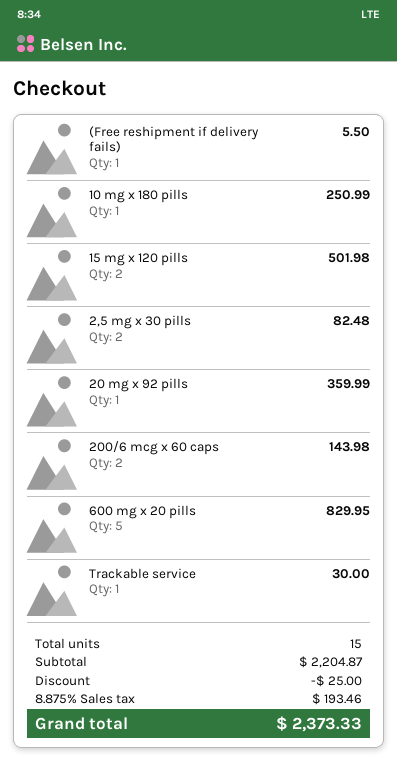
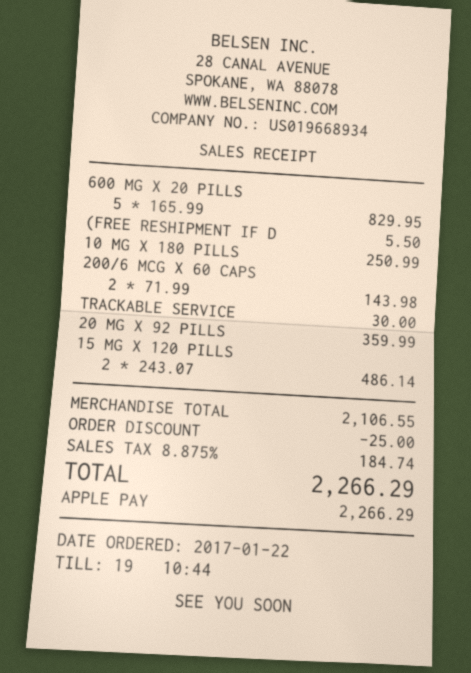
15 mg x 120 pills: 2 for 501.98 -> 2 for 486.14
2,5 mg x 30 pills: 2 for 82.48 -> none
subtotal: 2204.87 -> 2106.55
tax: 8.875% = 193.46 -> 8.875% = 184.74
total: 2373.33 -> 2266.29

